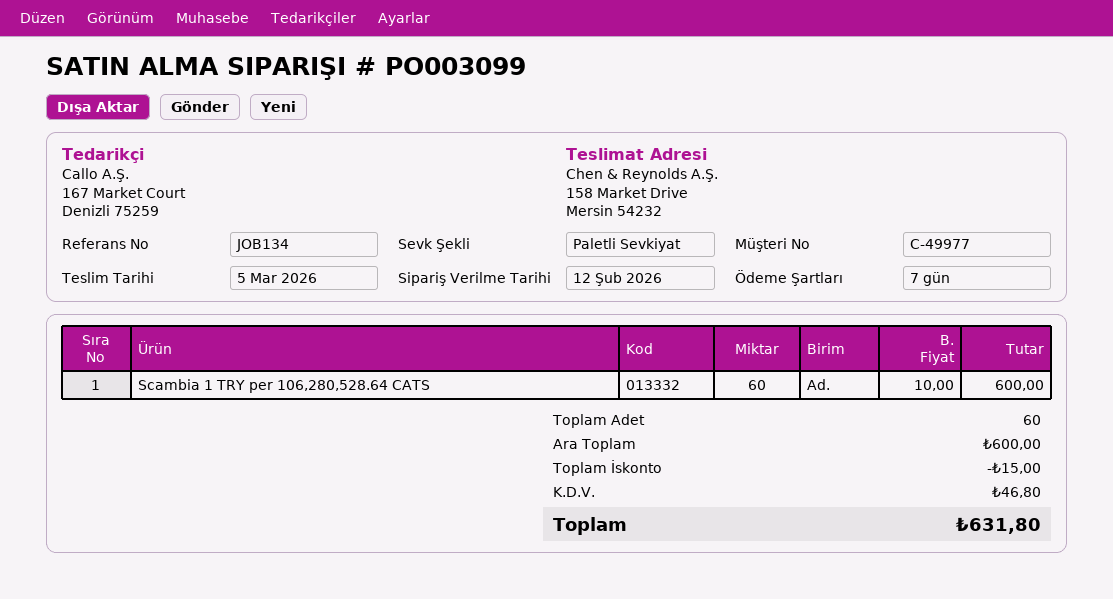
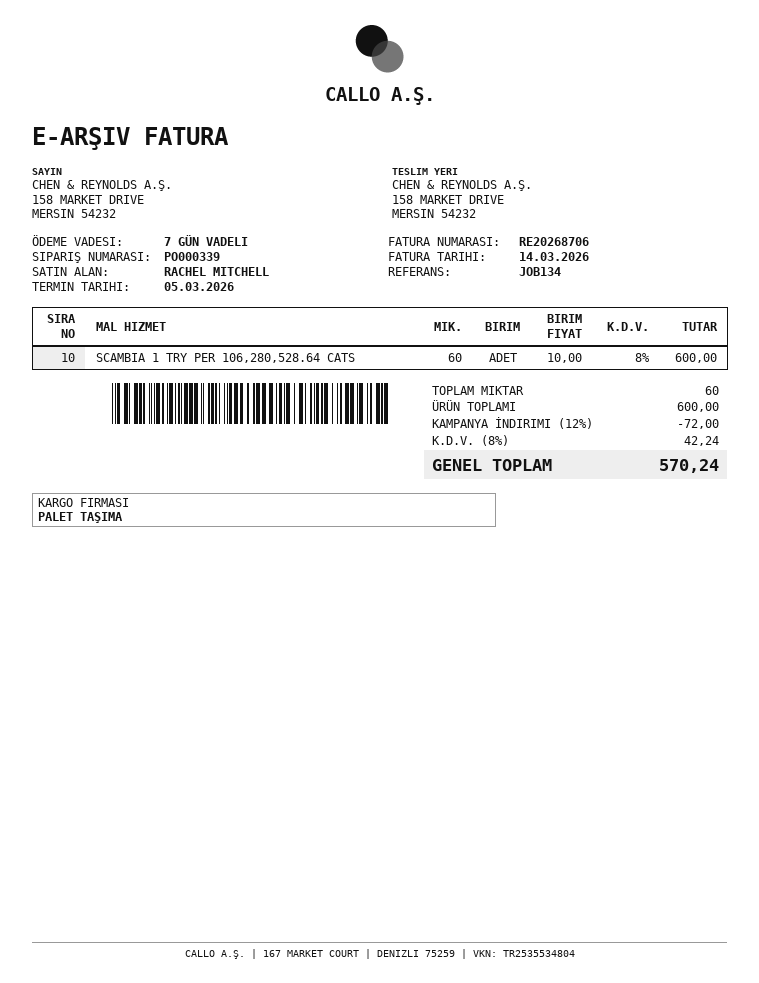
order number: PO003099 -> PO000339
discount: 15.00 -> 72.00
tax: 46.80 -> 42.24
total: 631.80 -> 570.24

